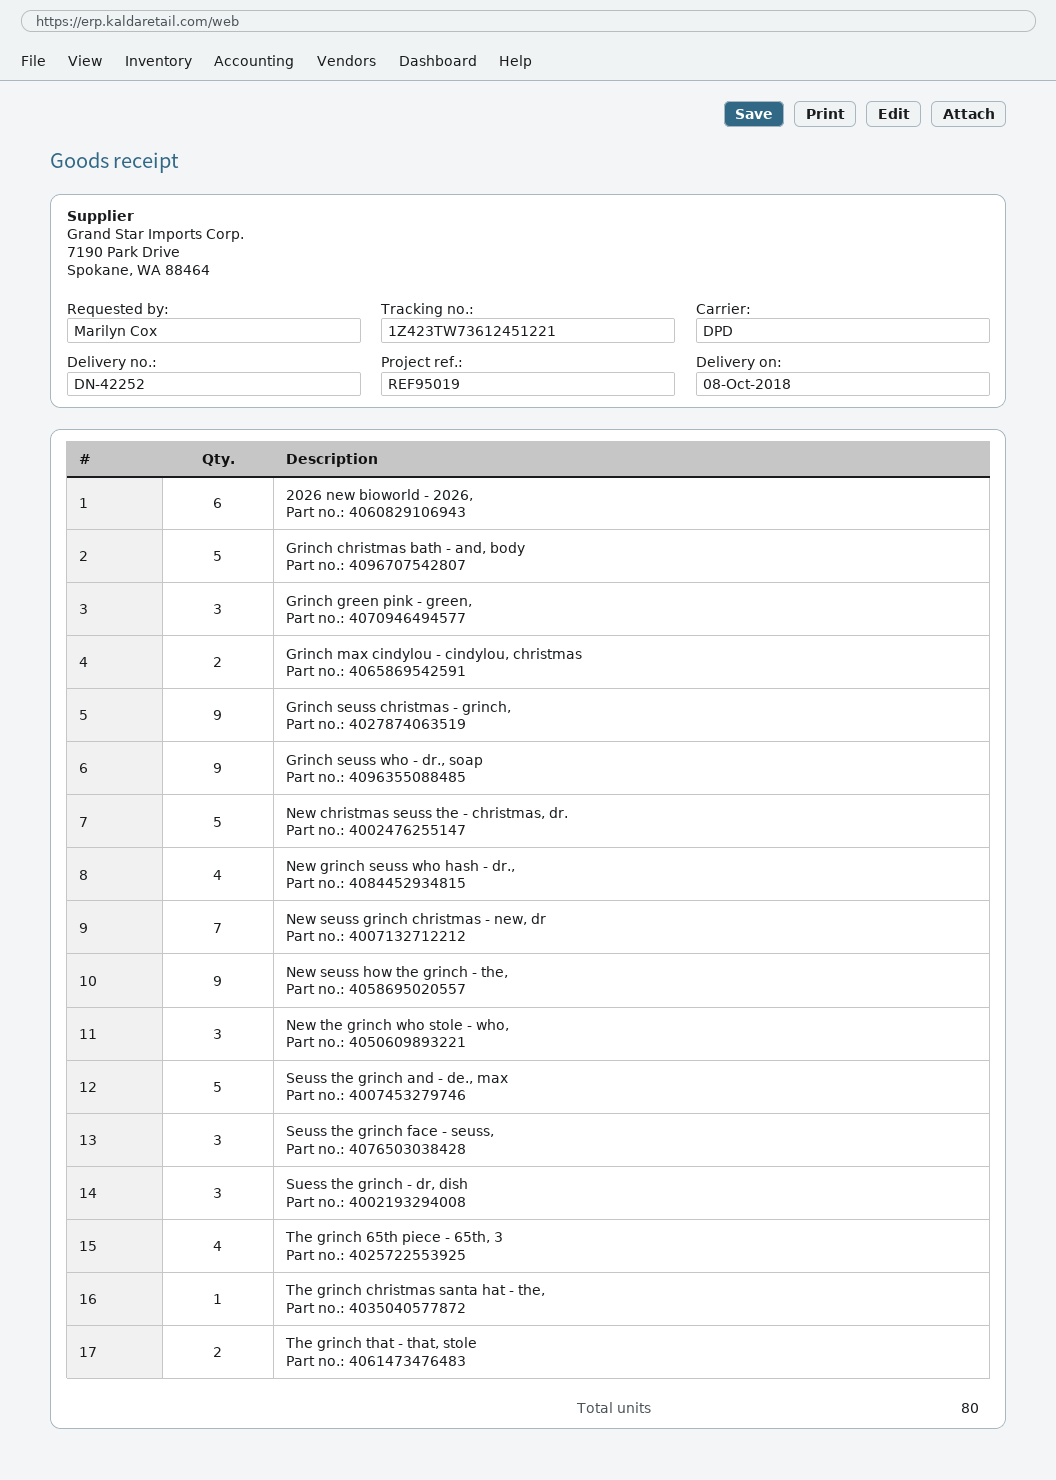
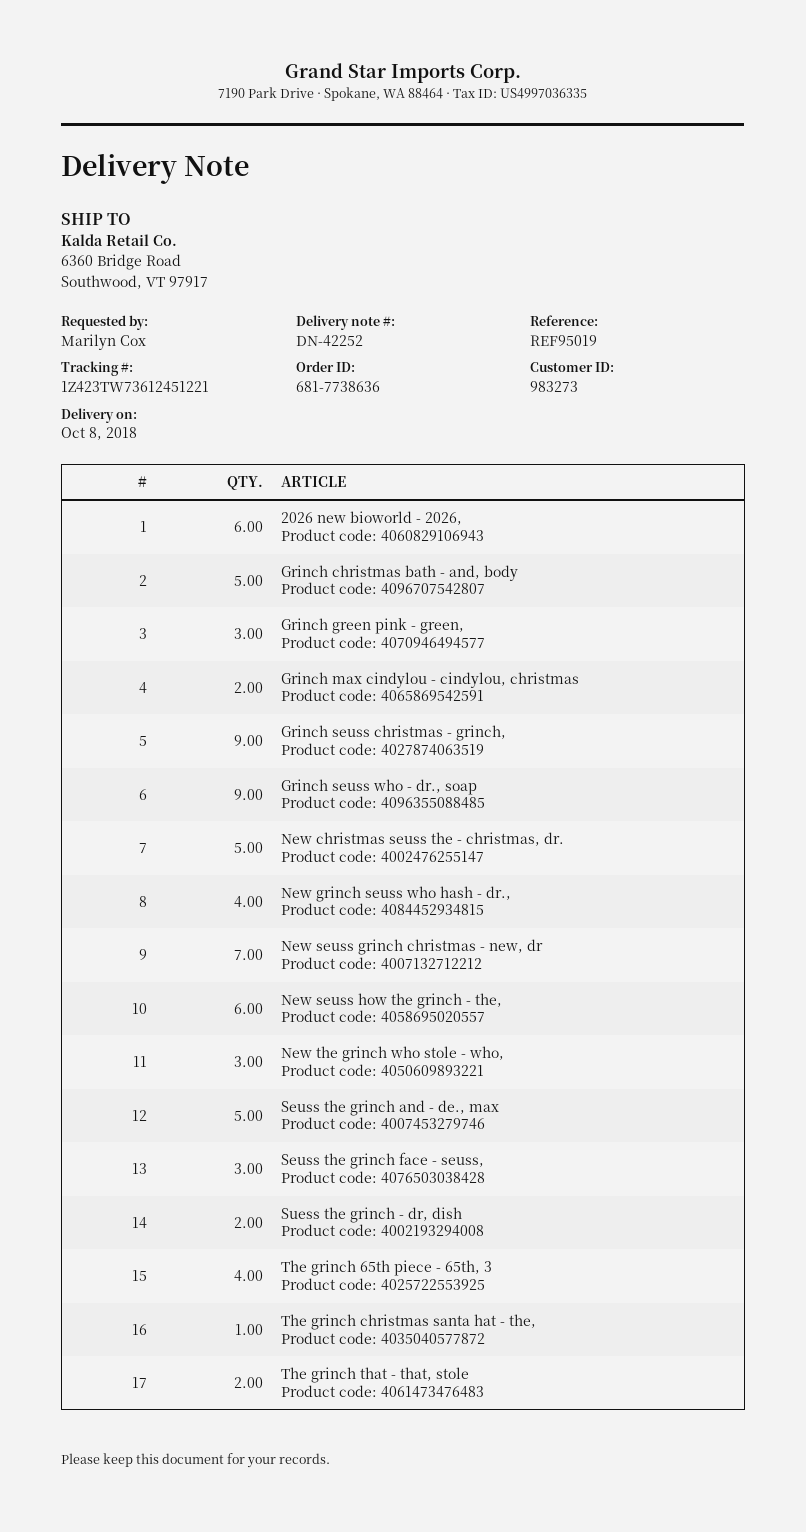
New seuss how the grinch - the,: 9 -> 6
Suess the grinch - dr, dish: 3 -> 2

